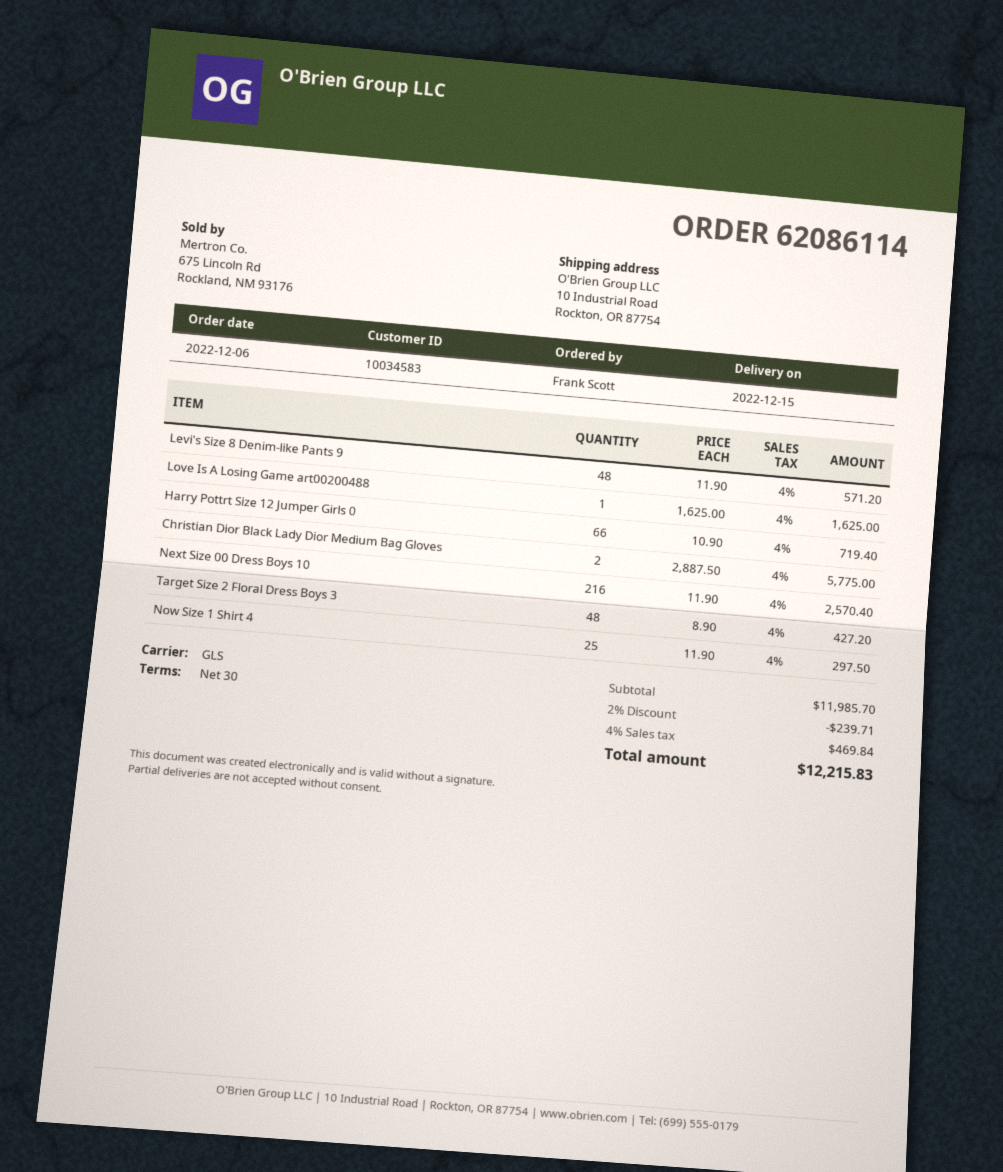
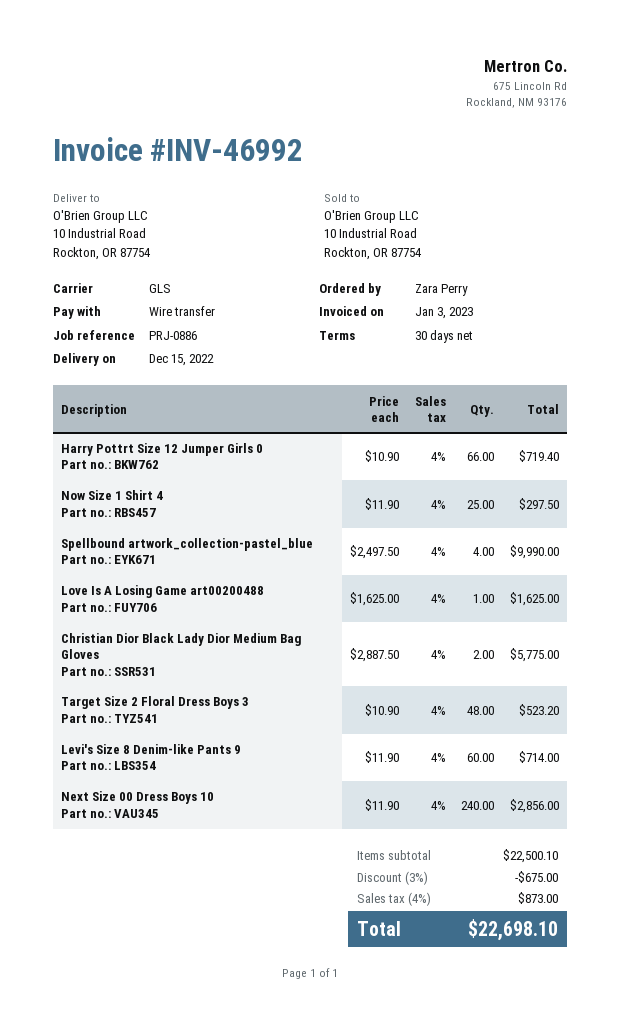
ordered by: Frank Scott -> Zara Perry
Levi's Size 8 Denim-like Pants 9: 48 x 11.90 = 571.20 -> 60 x 11.90 = 714.00
Next Size 00 Dress Boys 10: 216 x 11.90 = 2570.40 -> 240 x 11.90 = 2856.00
Target Size 2 Floral Dress Boys 3: 48 x 8.90 = 427.20 -> 48 x 10.90 = 523.20
Spellbound artwork_collection-pastel_blue: none -> 4 x 2497.50 = 9990.00
subtotal: 11985.70 -> 22500.10
discount: 2% = 239.71 -> 3% = 675.00
tax: 4% = 469.84 -> 4% = 873.00
total: 12215.83 -> 22698.10

